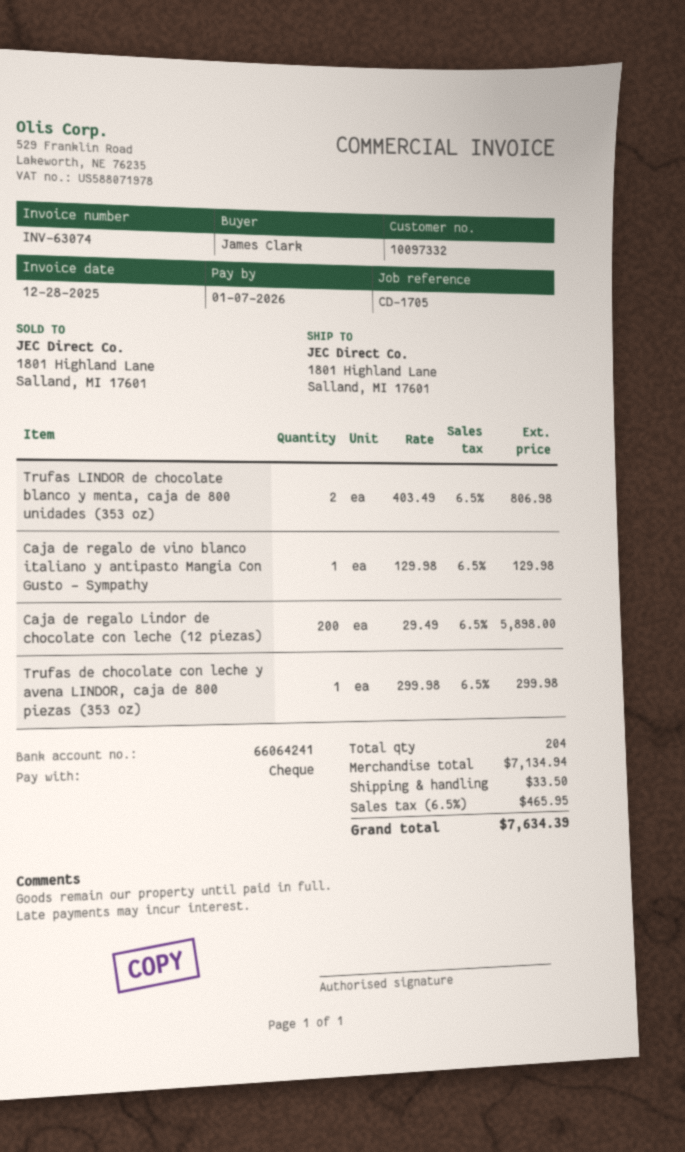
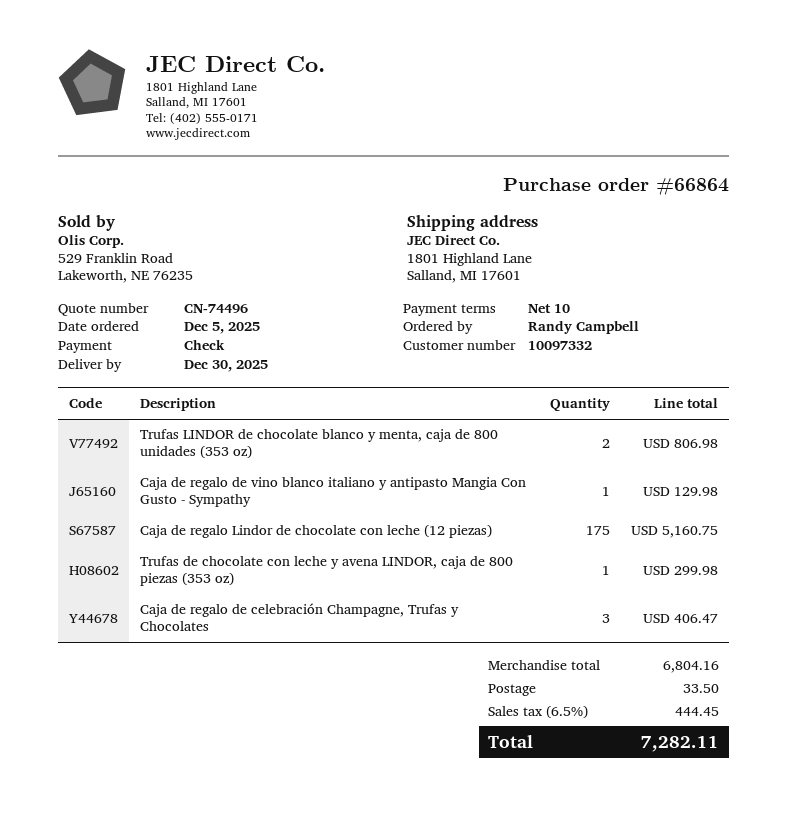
ordered by: James Clark -> Randy Campbell
Caja de regalo Lindor de chocolate con leche (12 piezas): 200 for 5898.00 -> 175 for 5160.75
Caja de regalo de celebración Champagne, Trufas y Chocolates: none -> 3 for 406.47
subtotal: 7134.94 -> 6804.16
tax: 6.5% = 465.95 -> 6.5% = 444.45
total: 7634.39 -> 7282.11

